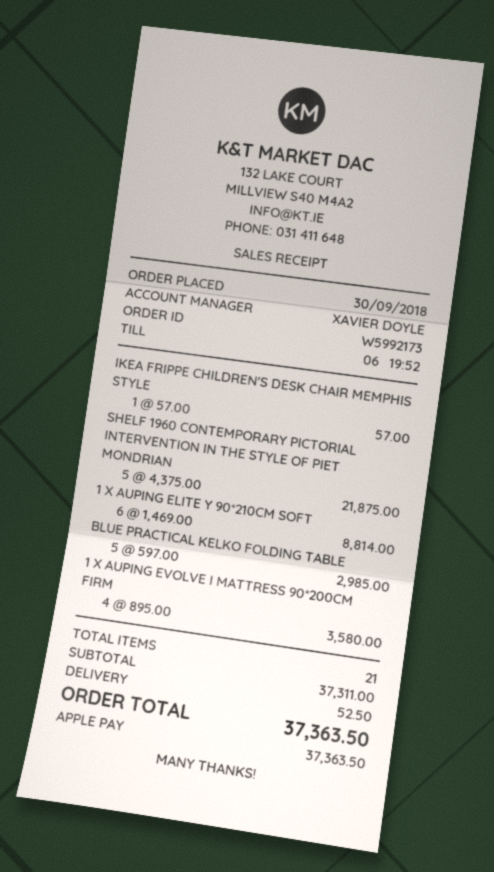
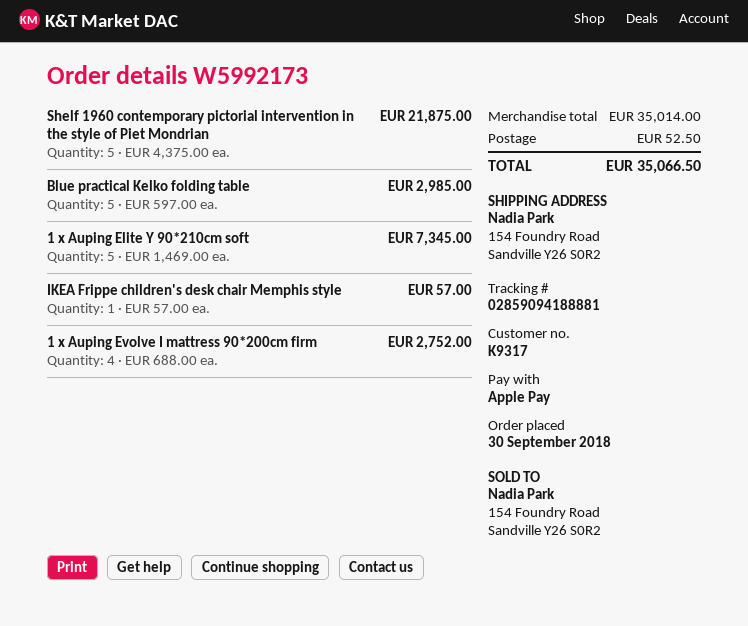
1 X AUPING ELITE Y 90*210CM SOFT: 6 x 1469.00 = 8814.00 -> 5 x 1469.00 = 7345.00
1 X AUPING EVOLVE I MATTRESS 90*200CM FIRM: 4 x 895.00 = 3580.00 -> 4 x 688.00 = 2752.00
subtotal: 37311.00 -> 35014.00
total: 37363.50 -> 35066.50

